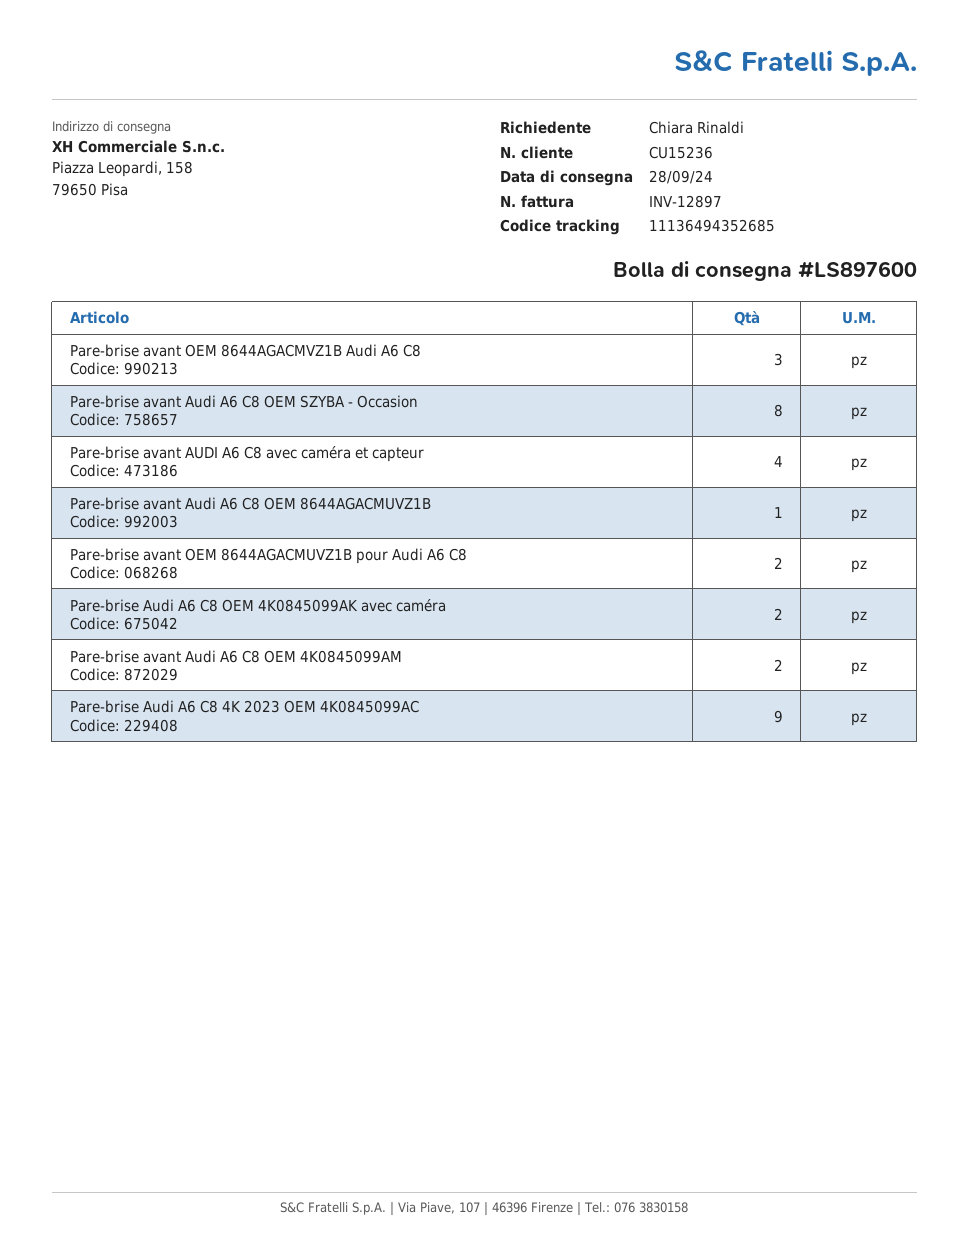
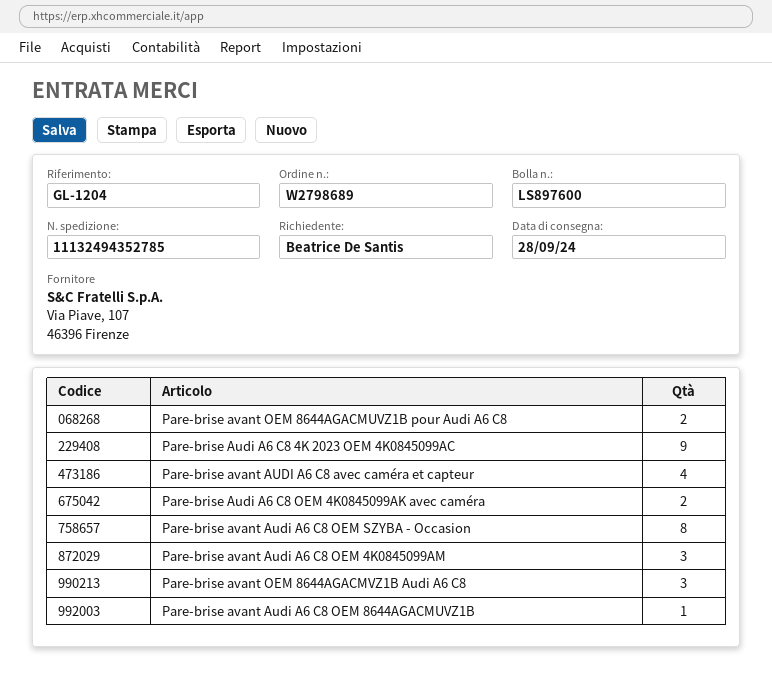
ordered by: Chiara Rinaldi -> Beatrice De Santis
tracking number: 11136494352685 -> 11132494352785
Pare-brise avant Audi A6 C8 OEM 4K0845099AM: 2 -> 3

